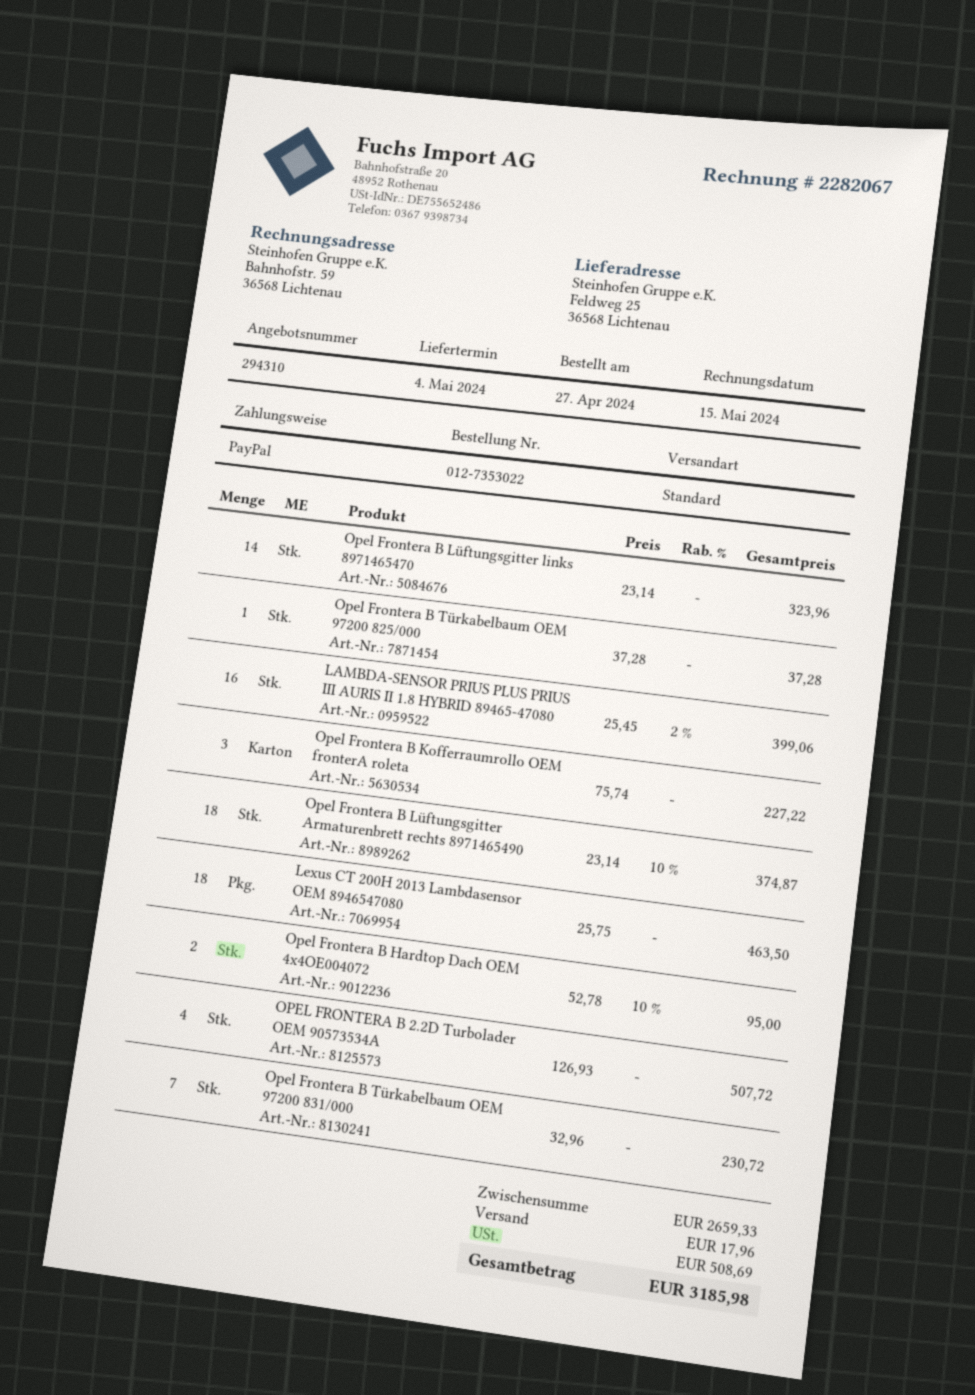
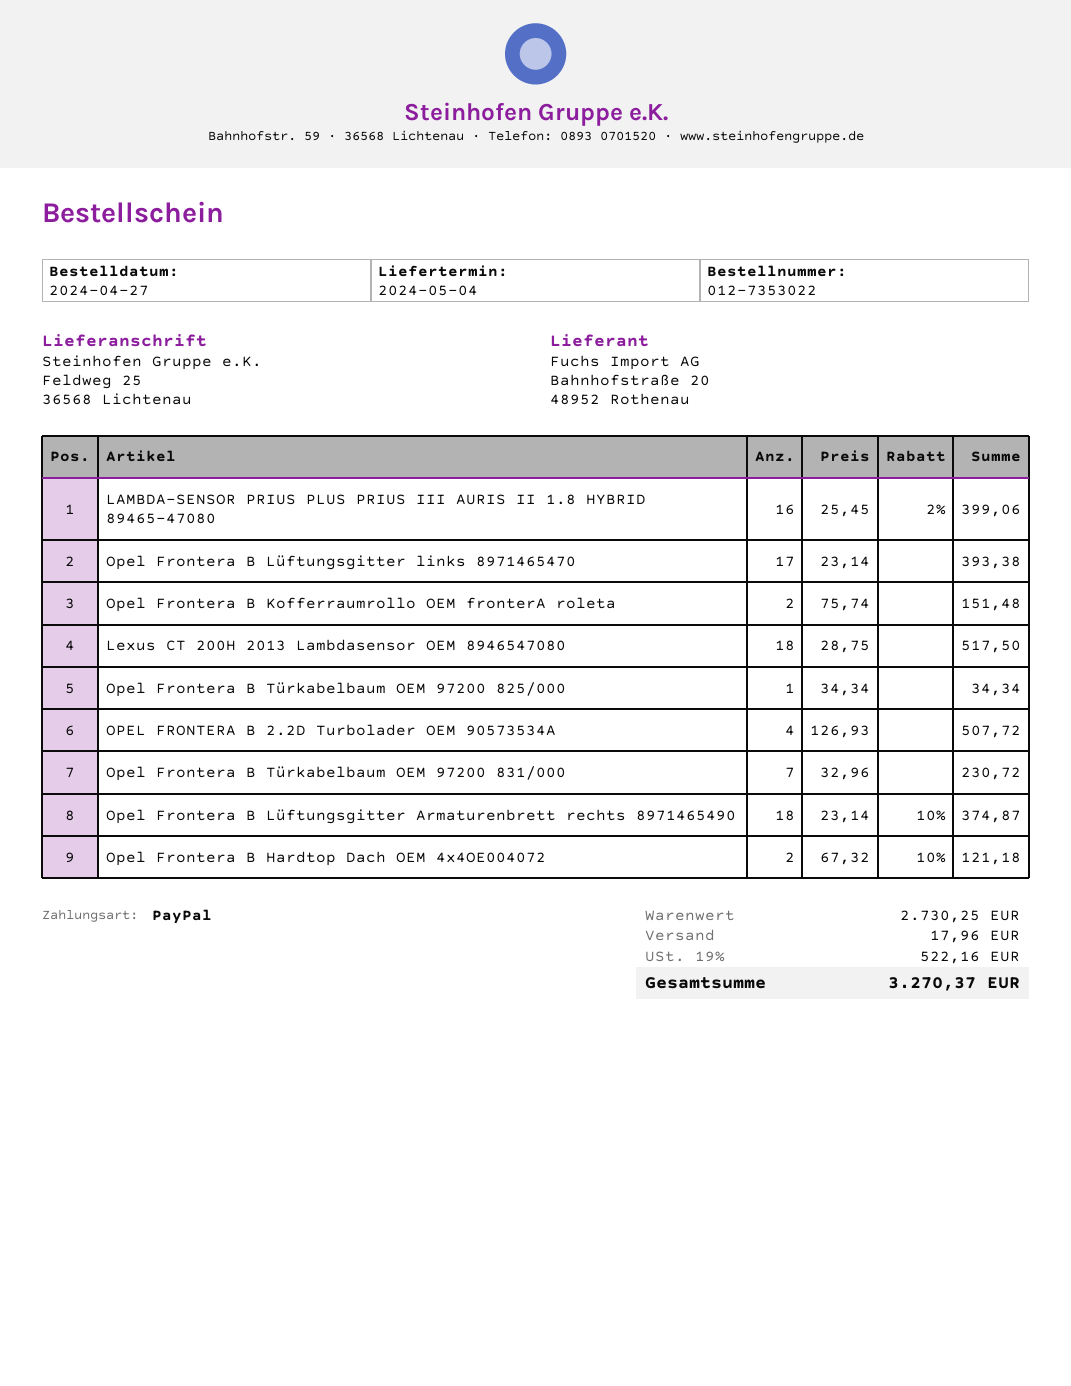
Opel Frontera B Lüftungsgitter links 8971465470: 14 x 23.14 = 323.96 -> 17 x 23.14 = 393.38
Opel Frontera B Türkabelbaum OEM 97200 825/000: 1 x 37.28 = 37.28 -> 1 x 34.34 = 34.34
Opel Frontera B Kofferraumrollo OEM fronterA roleta: 3 x 75.74 = 227.22 -> 2 x 75.74 = 151.48
Lexus CT 200H 2013 Lambdasensor OEM 8946547080: 18 x 25.75 = 463.50 -> 18 x 28.75 = 517.50
Opel Frontera B Hardtop Dach OEM 4x4OE004072: 2 x 52.78 - 10% = 95.00 -> 2 x 67.32 - 10% = 121.18
subtotal: 2659.33 -> 2730.25
tax: 508.69 -> 522.16
total: 3185.98 -> 3270.37

